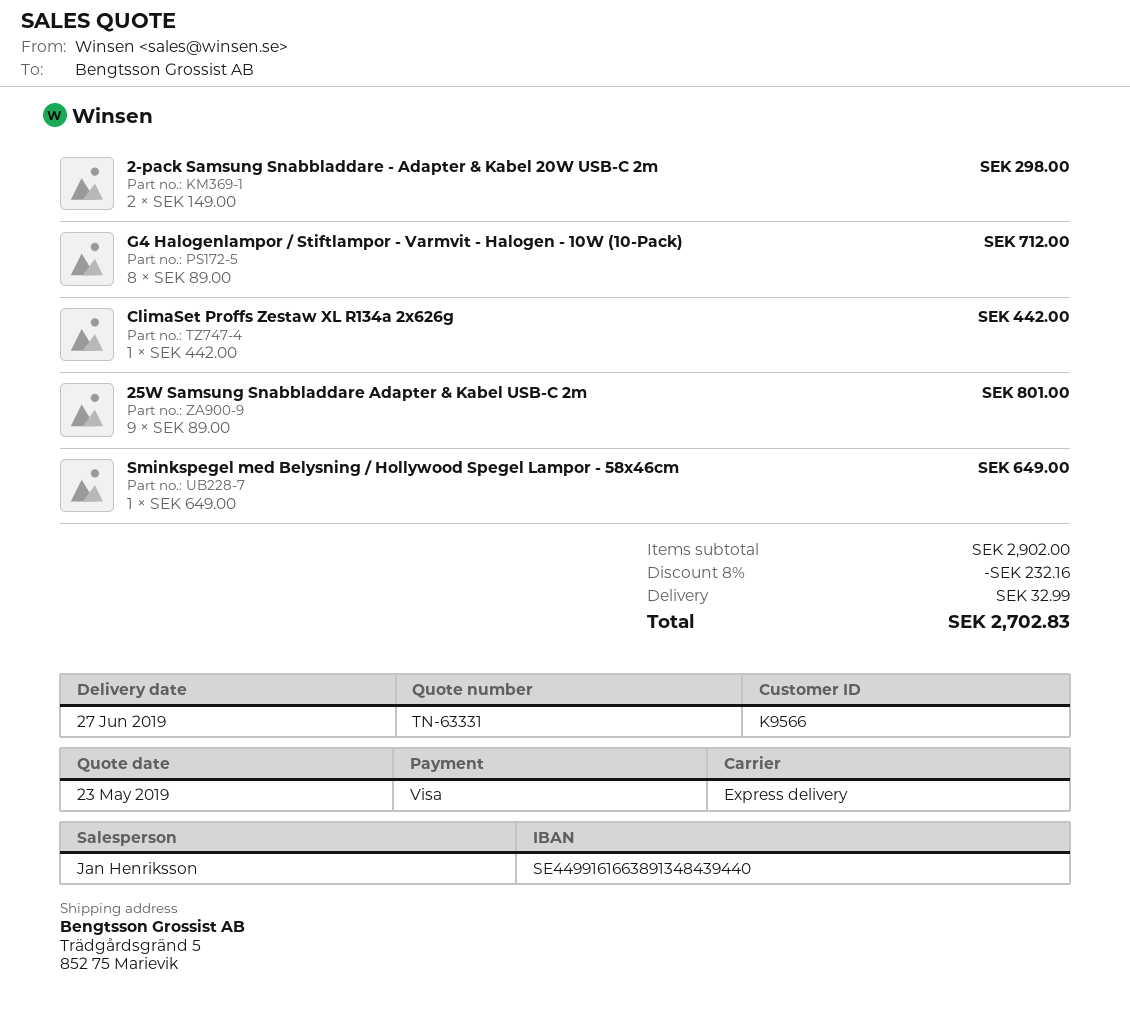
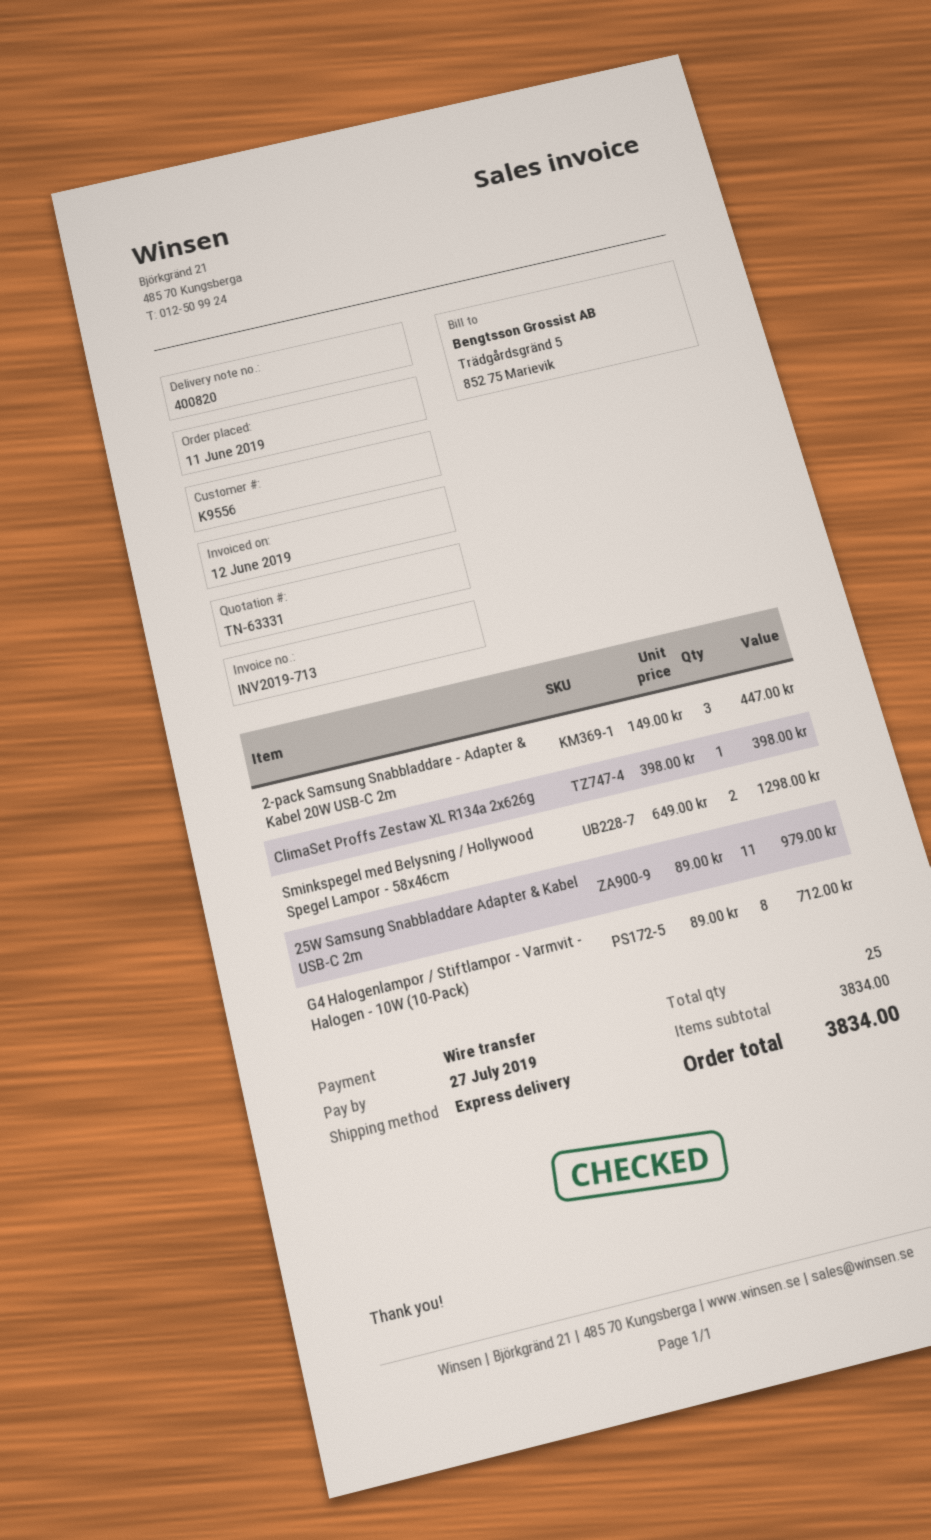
customer number: K9566 -> K9556
payment method: Visa -> bank transfer
2-pack Samsung Snabbladdare - Adapter & Kabel 20W USB-C 2m: 2 x 149.00 = 298.00 -> 3 x 149.00 = 447.00
ClimaSet Proffs Zestaw XL R134a 2x626g: 1 x 442.00 = 442.00 -> 1 x 398.00 = 398.00
25W Samsung Snabbladdare Adapter & Kabel USB-C 2m: 9 x 89.00 = 801.00 -> 11 x 89.00 = 979.00
Sminkspegel med Belysning / Hollywood Spegel Lampor - 58x46cm: 1 x 649.00 = 649.00 -> 2 x 649.00 = 1298.00
subtotal: 2902.00 -> 3834.00
discount: 8% = 232.16 -> none
shipping: 32.99 -> none
total: 2702.83 -> 3834.00

